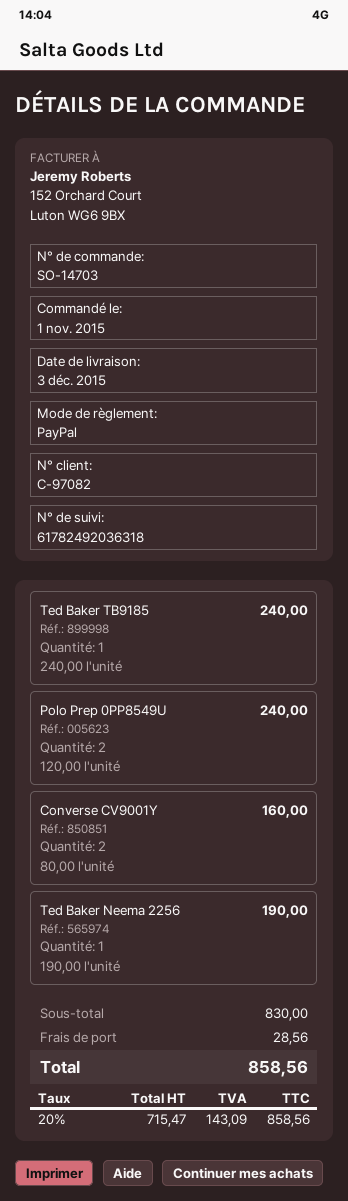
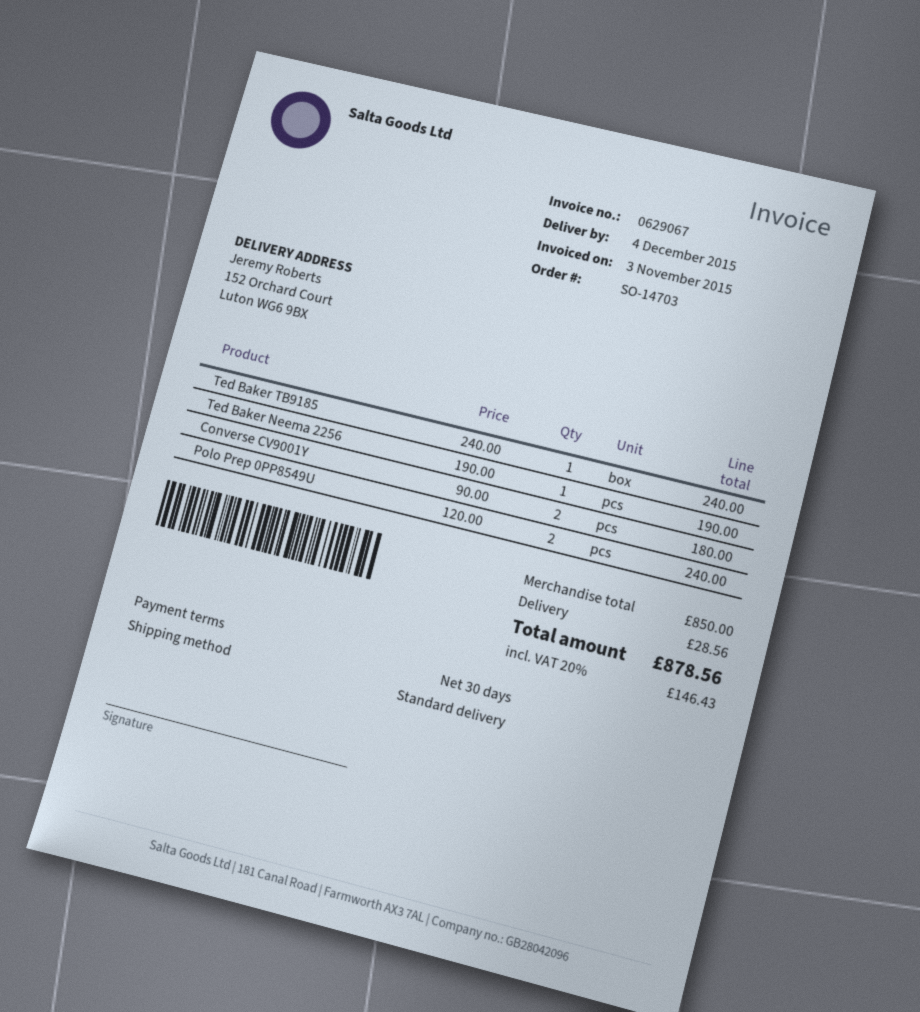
delivery date: 2015-12-03 -> 2015-12-04
Converse CV9001Y: 2 x 80.00 = 160.00 -> 2 x 90.00 = 180.00
subtotal: 830.00 -> 850.00
tax: 20% = 143.09 -> 20% = 146.43
total: 858.56 -> 878.56

